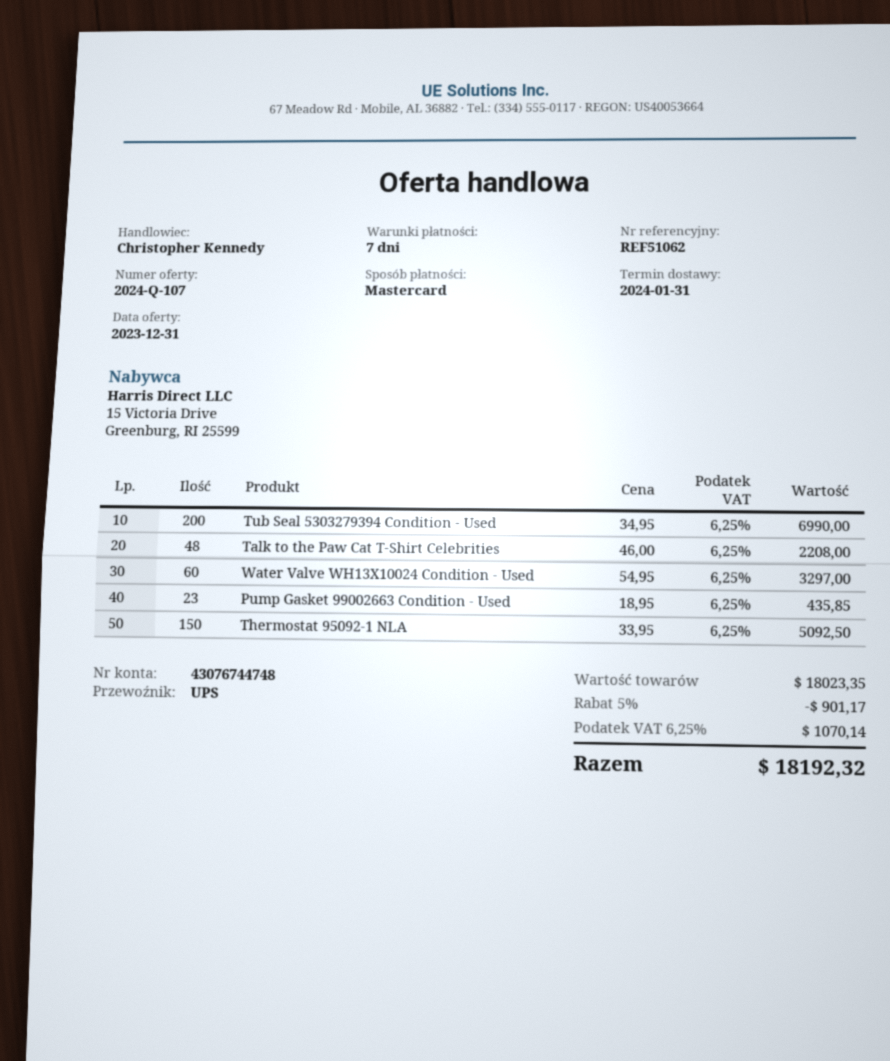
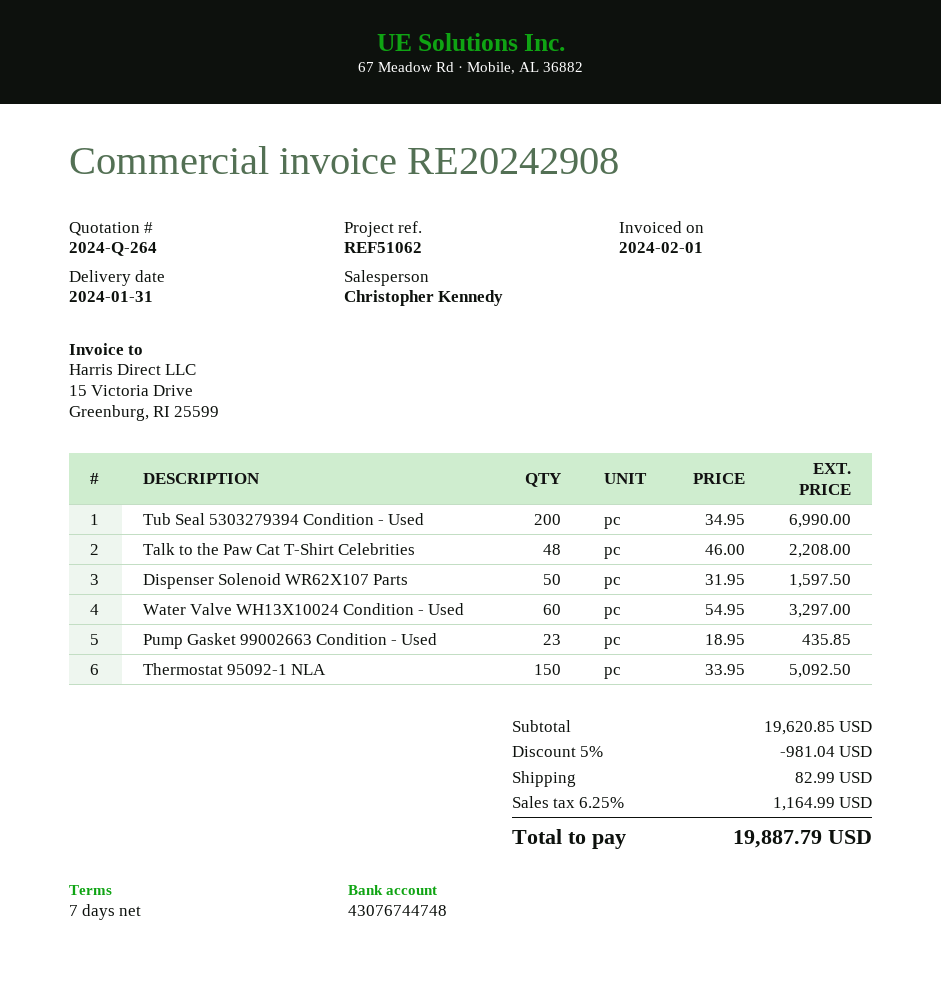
quote number: 2024-Q-107 -> 2024-Q-264
Dispenser Solenoid WR62X107 Parts: none -> 50 x 31.95 = 1597.50
subtotal: 18023.35 -> 19620.85
discount: 5% = 901.17 -> 5% = 981.04
shipping: none -> 82.99
tax: 6.25% = 1070.14 -> 6.25% = 1164.99
total: 18192.32 -> 19887.79

